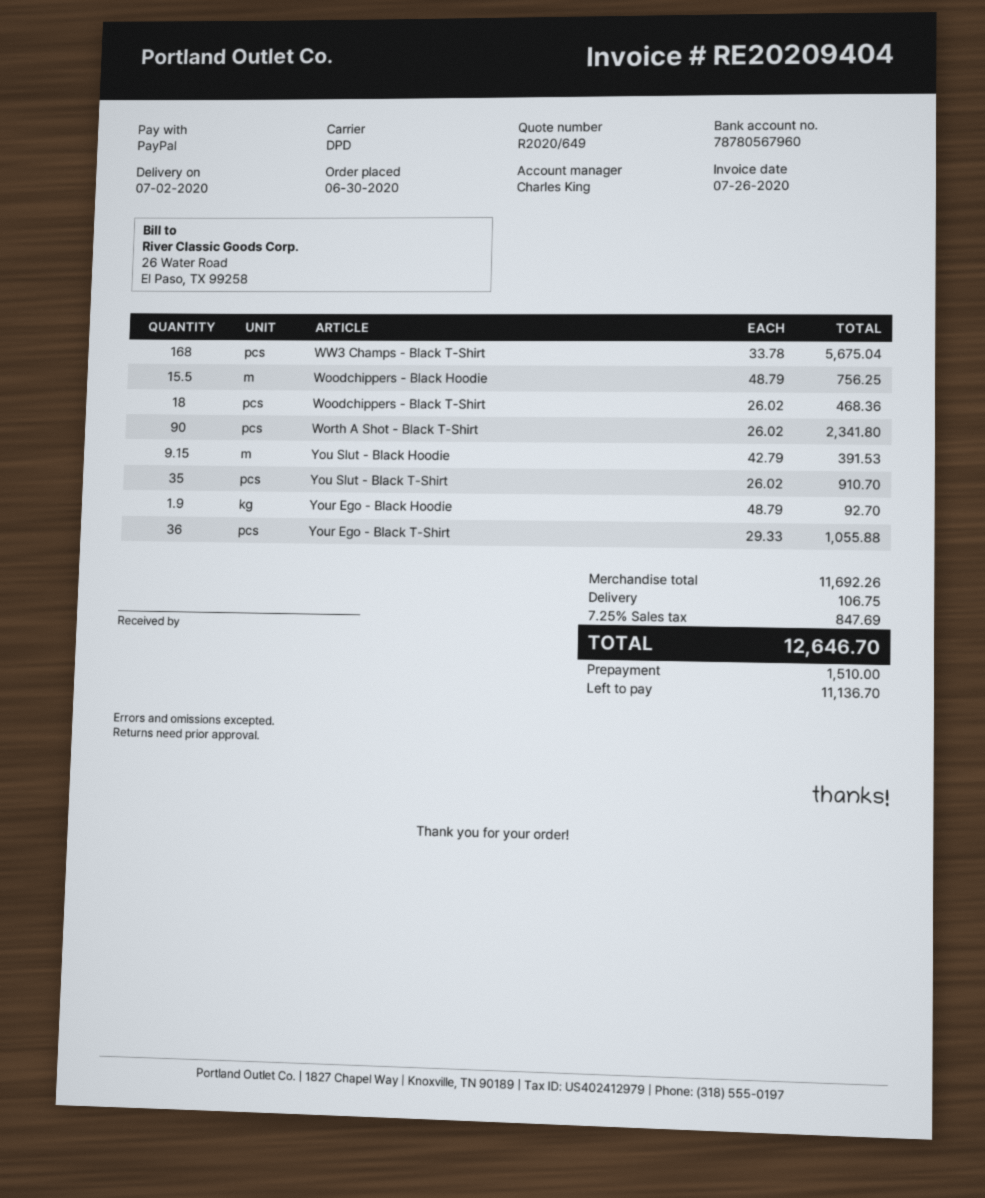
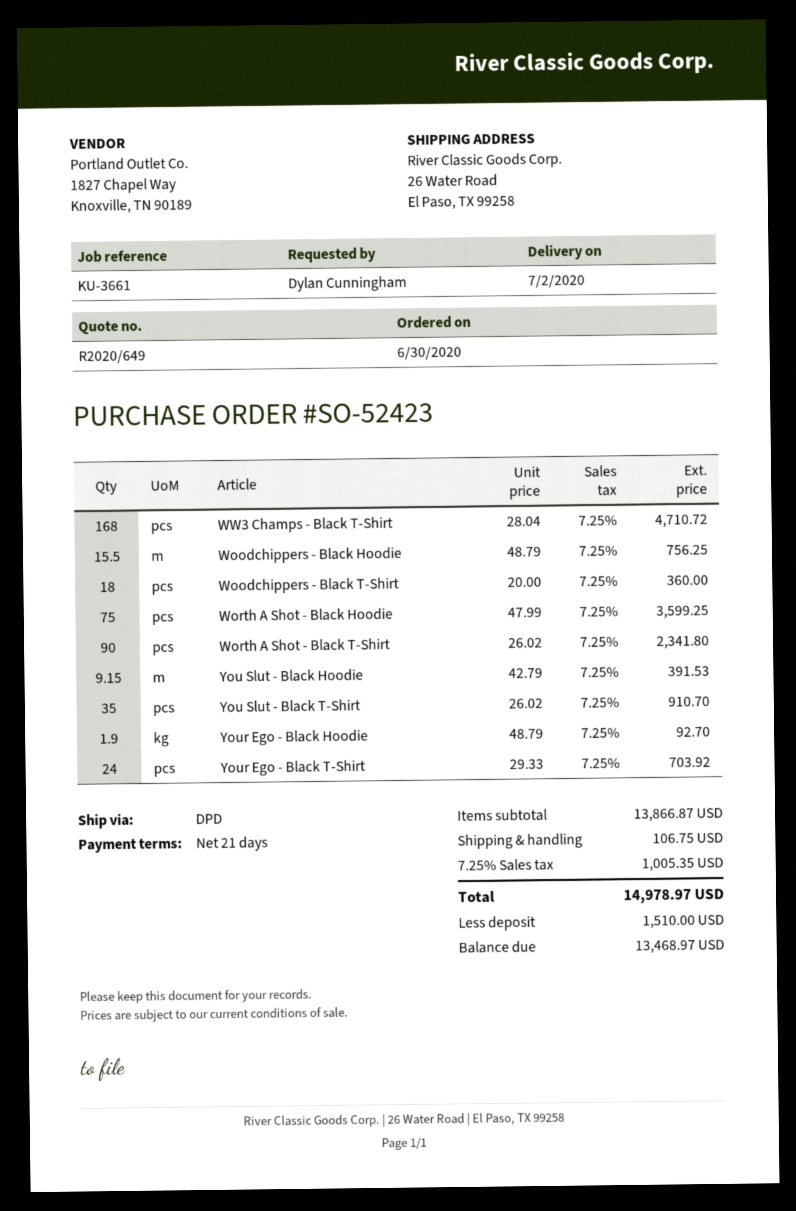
WW3 Champs - Black T-Shirt: 168 x 33.78 = 5675.04 -> 168 x 28.04 = 4710.72
Woodchippers - Black T-Shirt: 18 x 26.02 = 468.36 -> 18 x 20.00 = 360.00
Your Ego - Black T-Shirt: 36 x 29.33 = 1055.88 -> 24 x 29.33 = 703.92
Worth A Shot - Black Hoodie: none -> 75 x 47.99 = 3599.25
subtotal: 11692.26 -> 13866.87
tax: 7.25% = 847.69 -> 7.25% = 1005.35
total: 12646.70 -> 14978.97
balance: 11136.70 -> 13468.97

